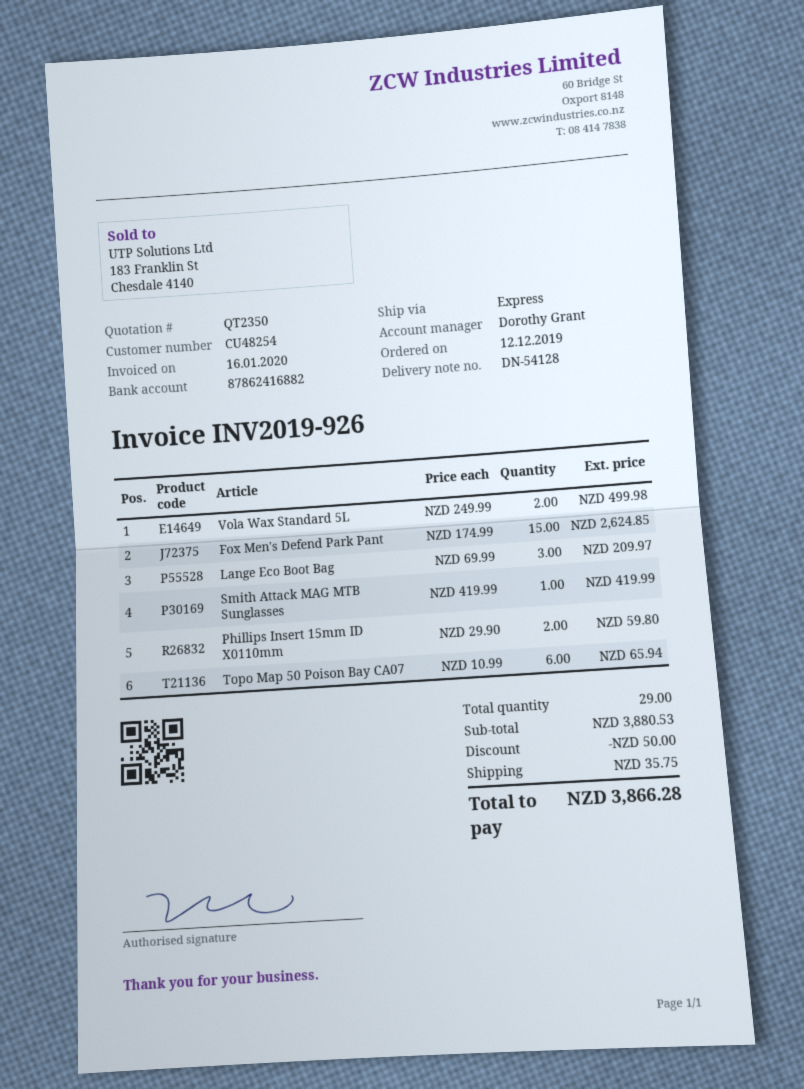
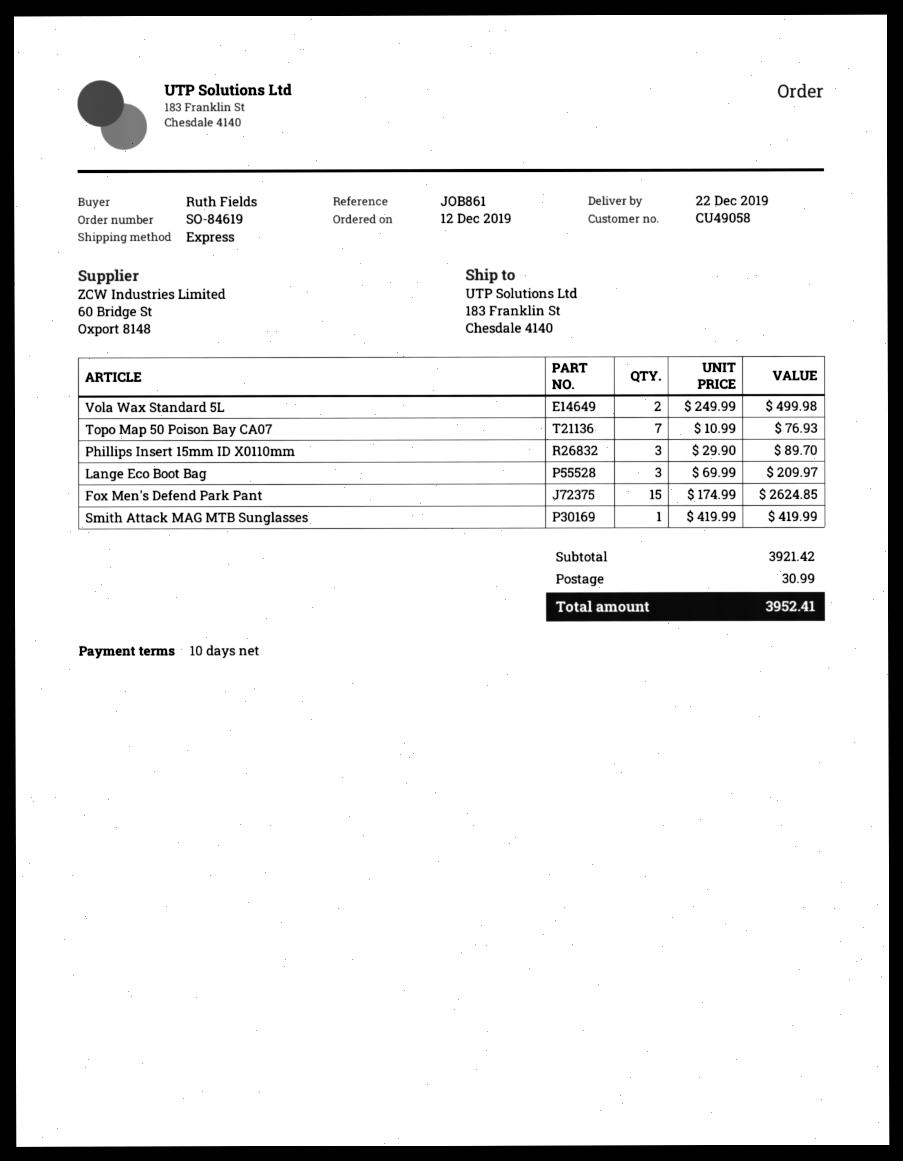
customer number: CU48254 -> CU49058
Phillips Insert 15mm ID X0110mm: 2 x 29.90 = 59.80 -> 3 x 29.90 = 89.70
Topo Map 50 Poison Bay CA07: 6 x 10.99 = 65.94 -> 7 x 10.99 = 76.93
subtotal: 3880.53 -> 3921.42
discount: 50.00 -> none
shipping: 35.75 -> 30.99
total: 3866.28 -> 3952.41

